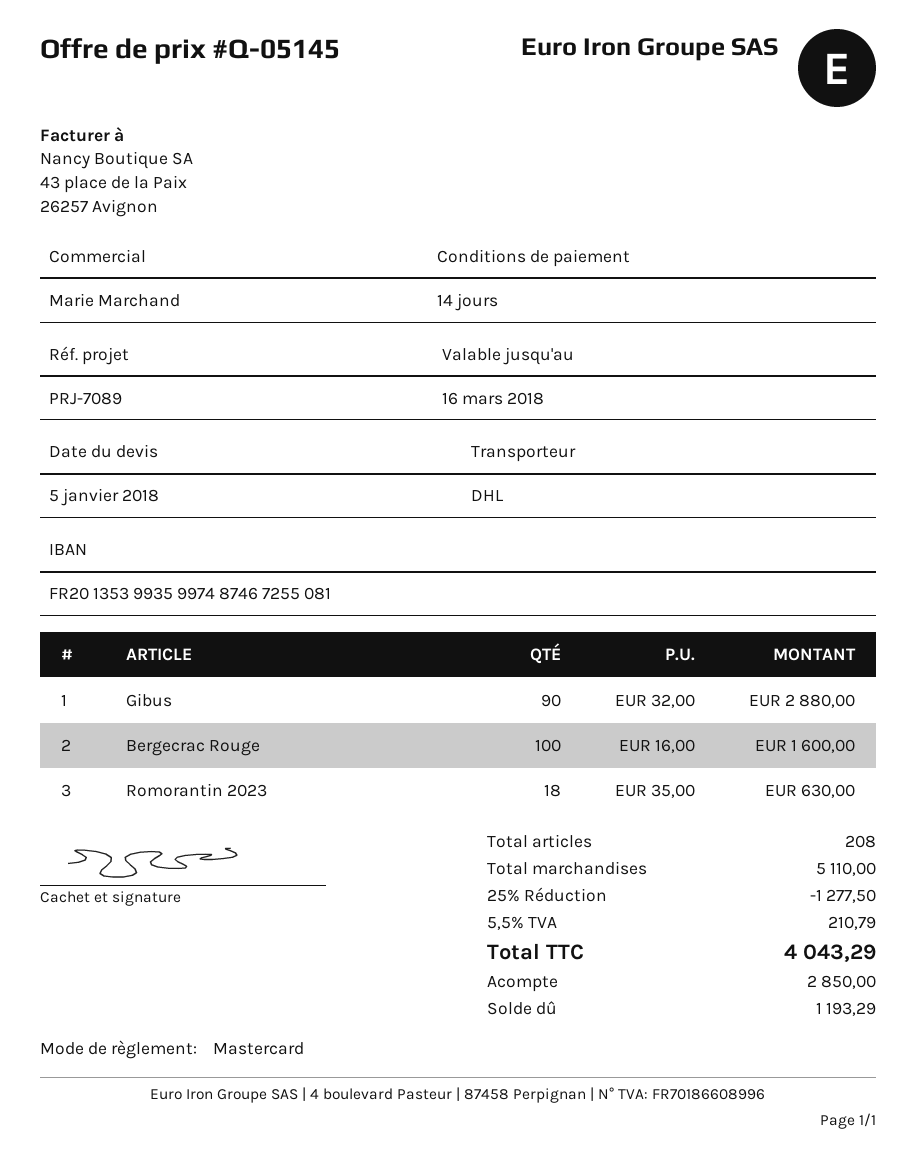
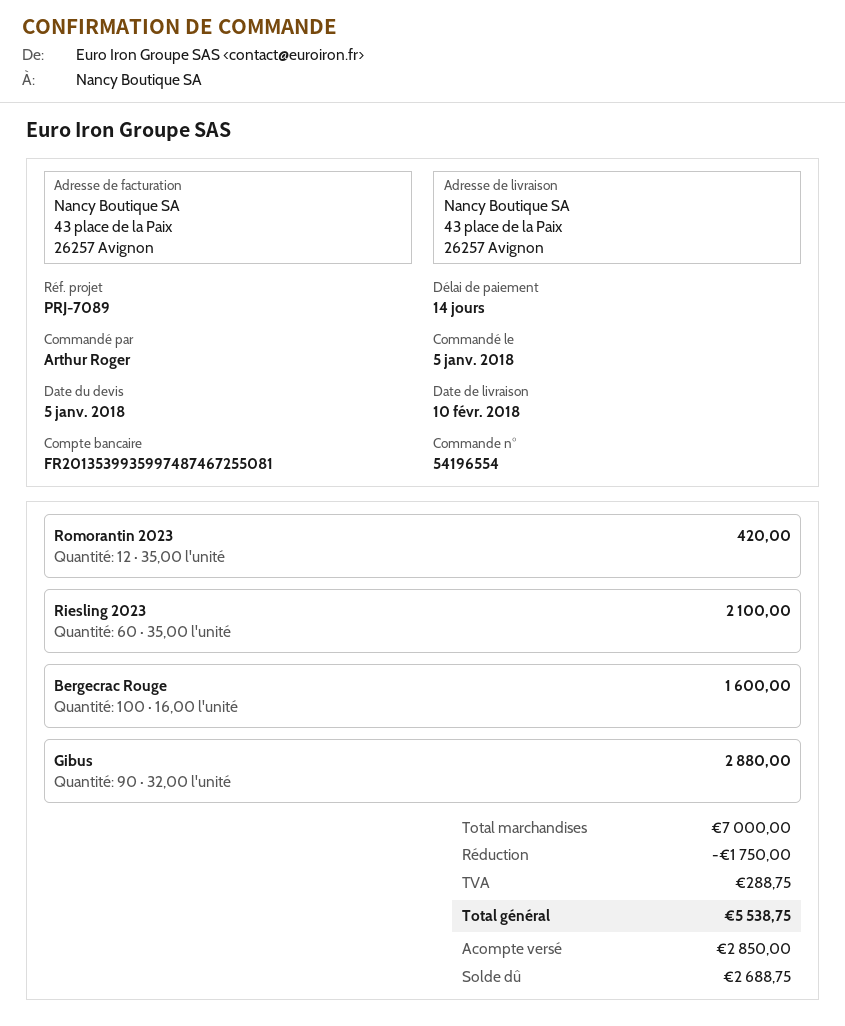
Romorantin 2023: 18 x 35.00 = 630.00 -> 12 x 35.00 = 420.00
Riesling 2023: none -> 60 x 35.00 = 2100.00
subtotal: 5110.00 -> 7000.00
discount: 1277.50 -> 1750.00
tax: 210.79 -> 288.75
total: 4043.29 -> 5538.75
balance: 1193.29 -> 2688.75

